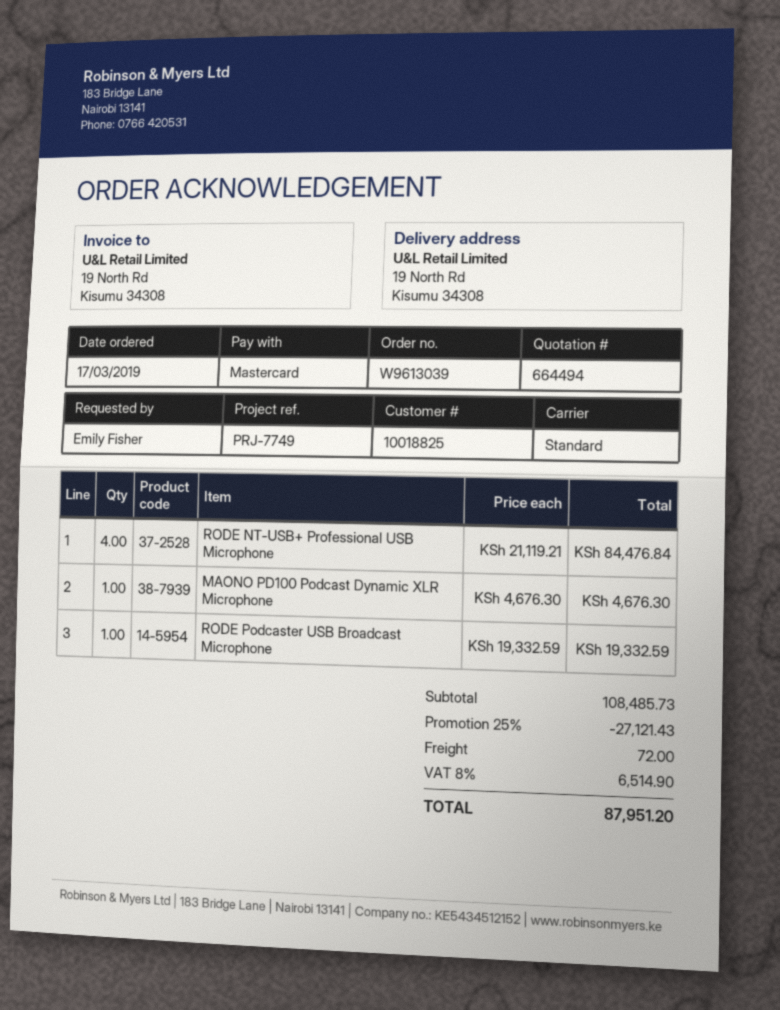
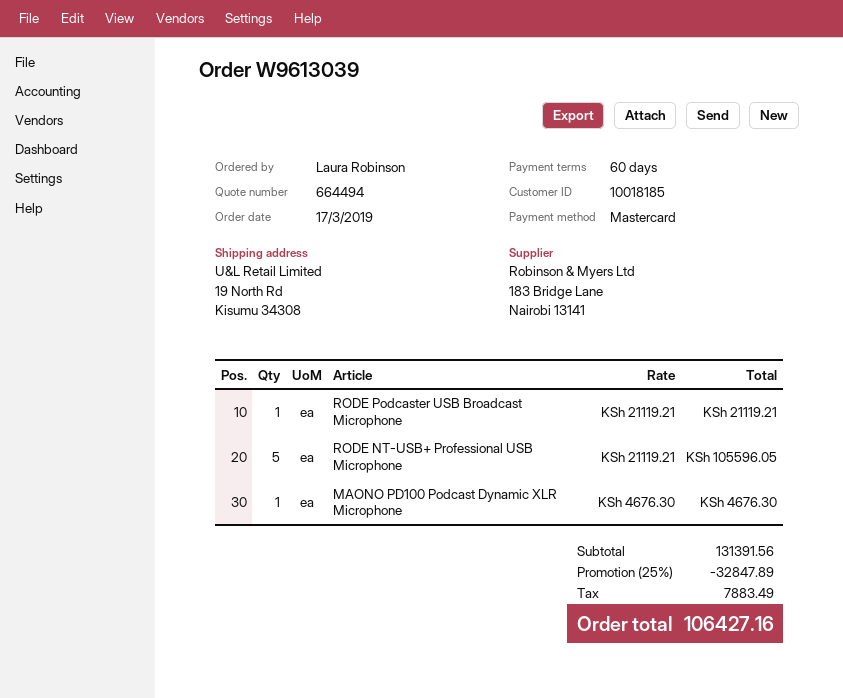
customer number: 10018825 -> 10018185
ordered by: Emily Fisher -> Laura Robinson
RODE NT-USB+ Professional USB Microphone: 4 x 21119.21 = 84476.84 -> 5 x 21119.21 = 105596.05
RODE Podcaster USB Broadcast Microphone: 1 x 19332.59 = 19332.59 -> 1 x 21119.21 = 21119.21
subtotal: 108485.73 -> 131391.56
discount: 25% = 27121.43 -> 25% = 32847.89
shipping: 72.00 -> none
tax: 6514.90 -> 7883.49
total: 87951.20 -> 106427.16

